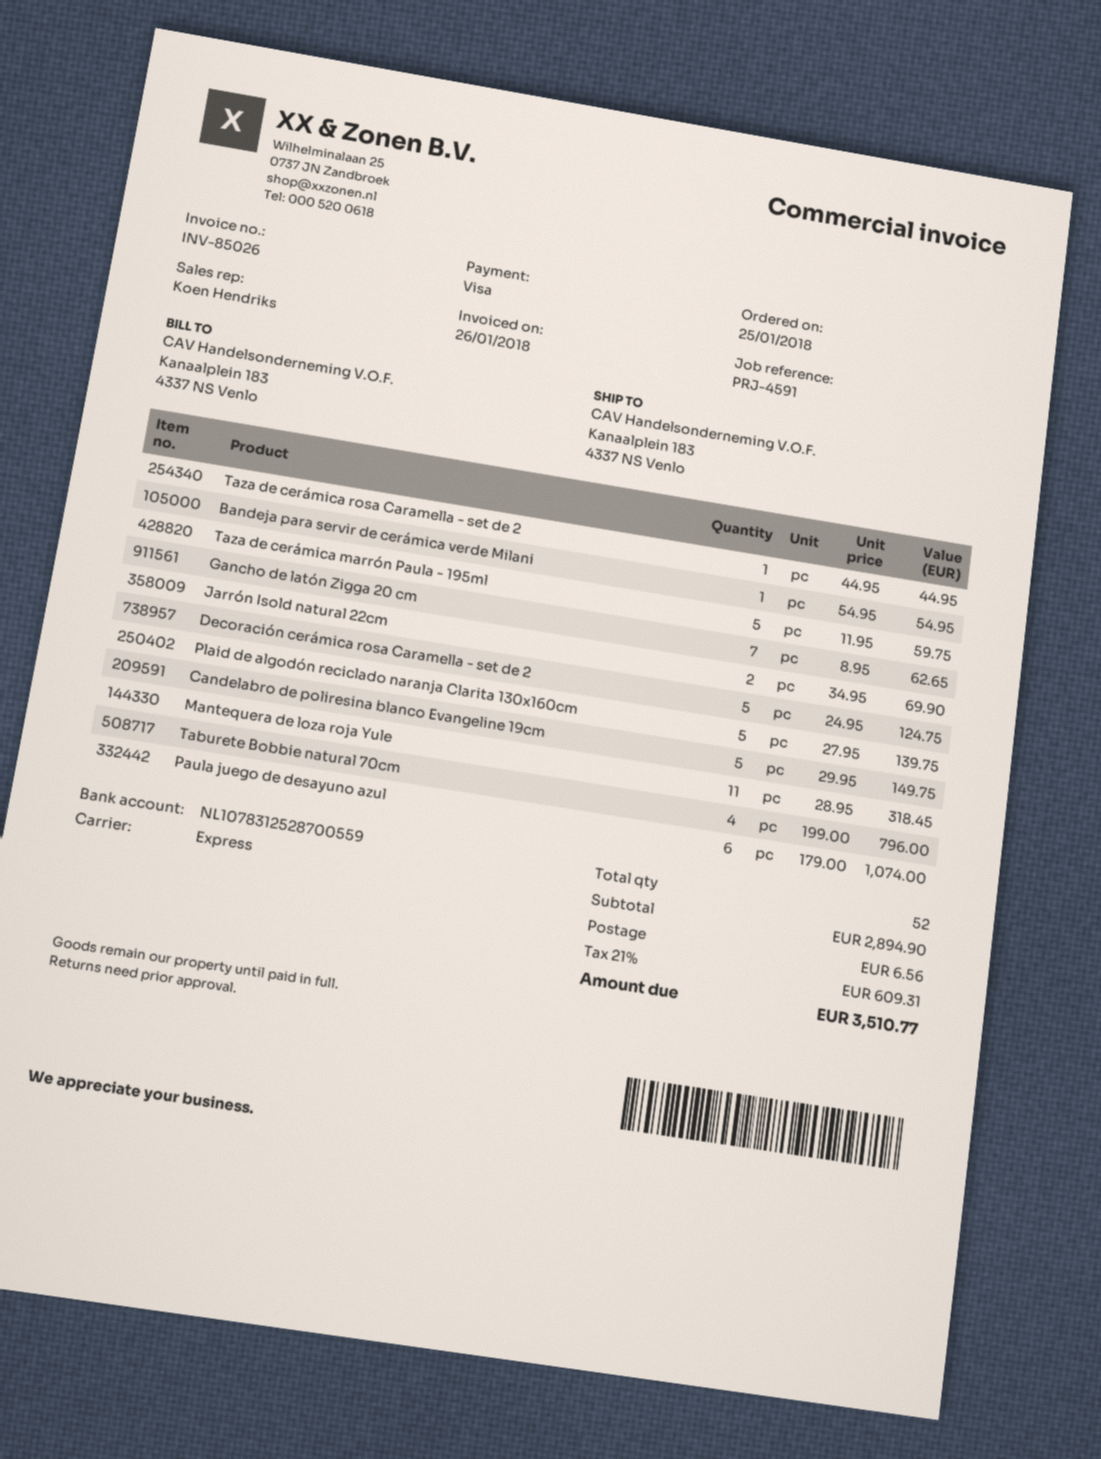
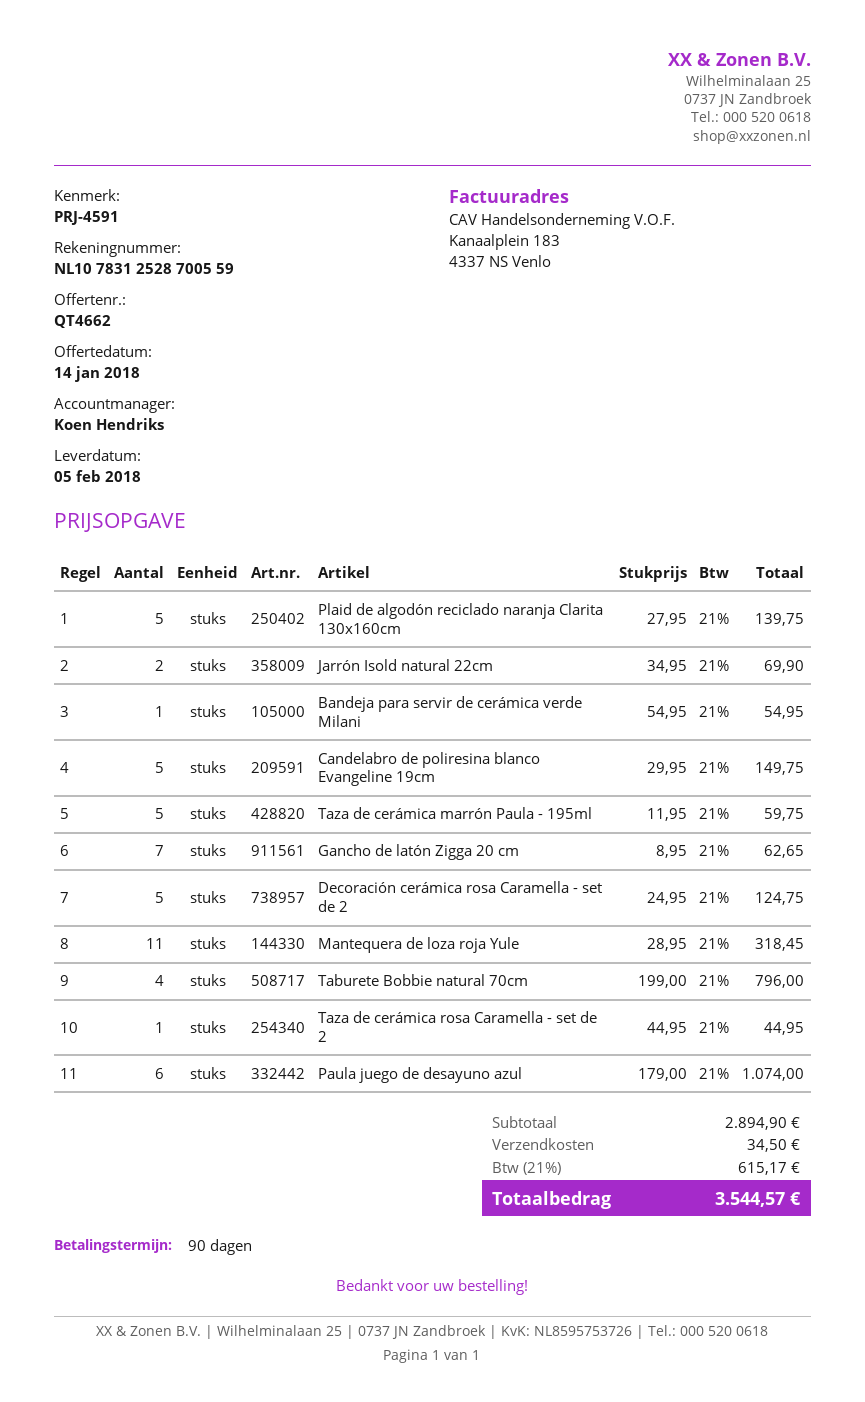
shipping: 6.56 -> 34.50
tax: 21% = 609.31 -> 21% = 615.17
total: 3510.77 -> 3544.57

